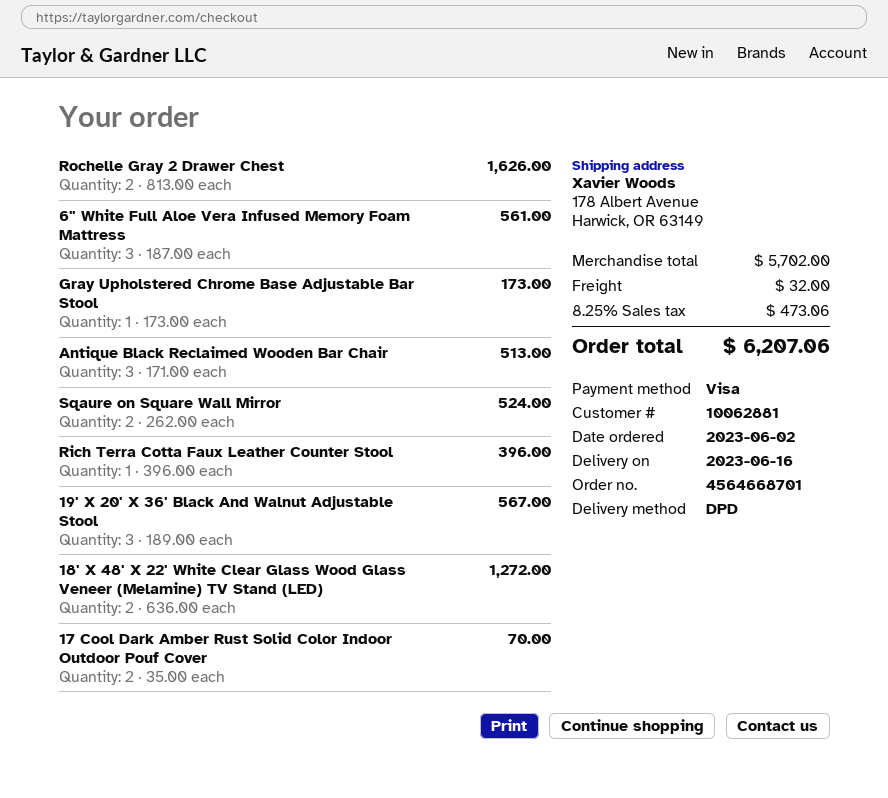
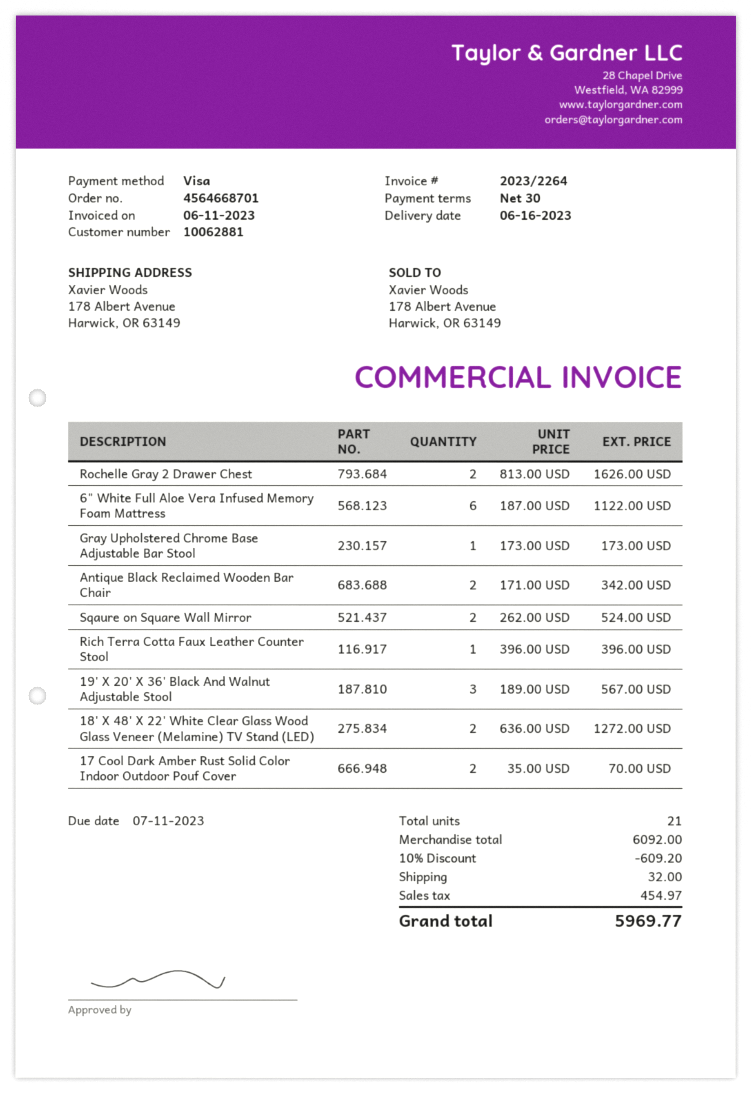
6" White Full Aloe Vera Infused Memory Foam Mattress: 3 x 187.00 = 561.00 -> 6 x 187.00 = 1122.00
Antique Black Reclaimed Wooden Bar Chair: 3 x 171.00 = 513.00 -> 2 x 171.00 = 342.00
subtotal: 5702.00 -> 6092.00
discount: none -> 10% = 609.20
tax: 473.06 -> 454.97
total: 6207.06 -> 5969.77

